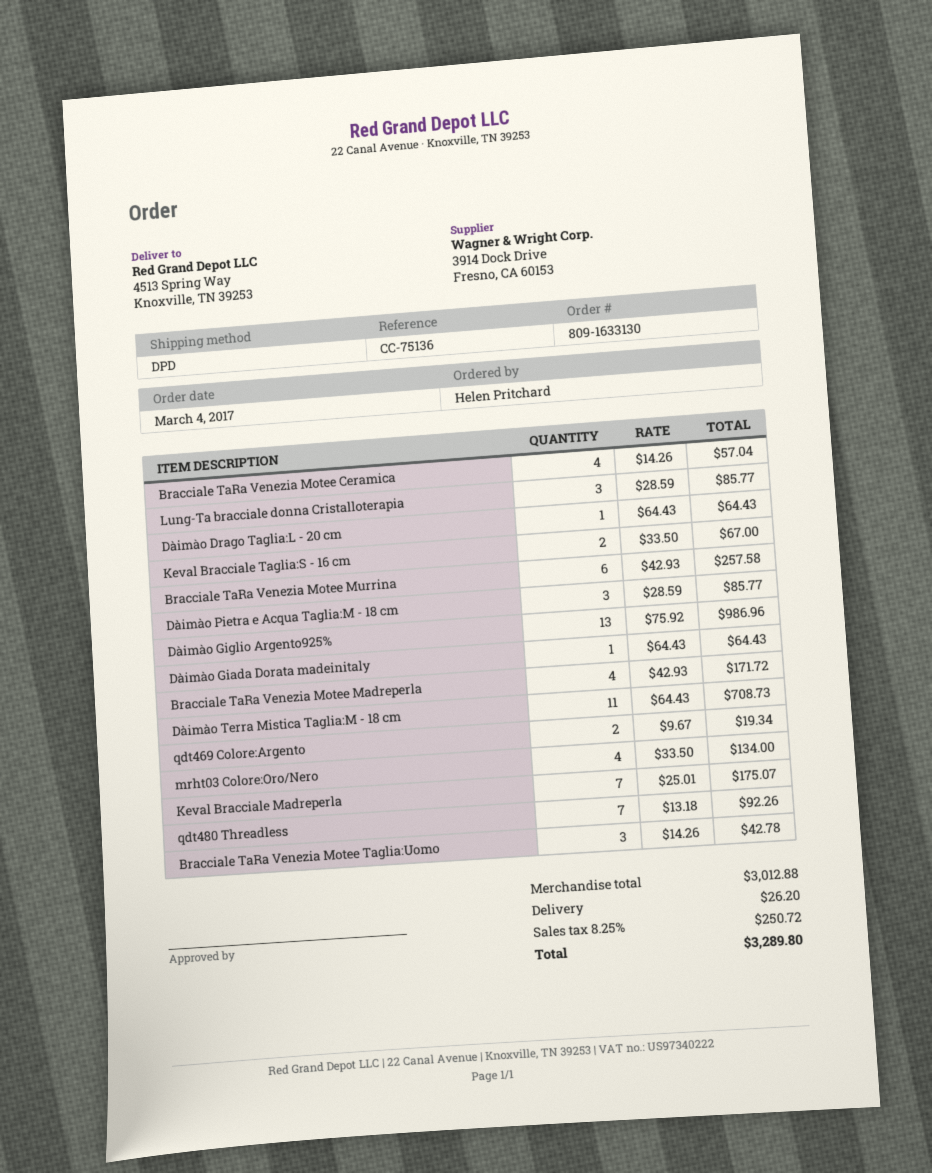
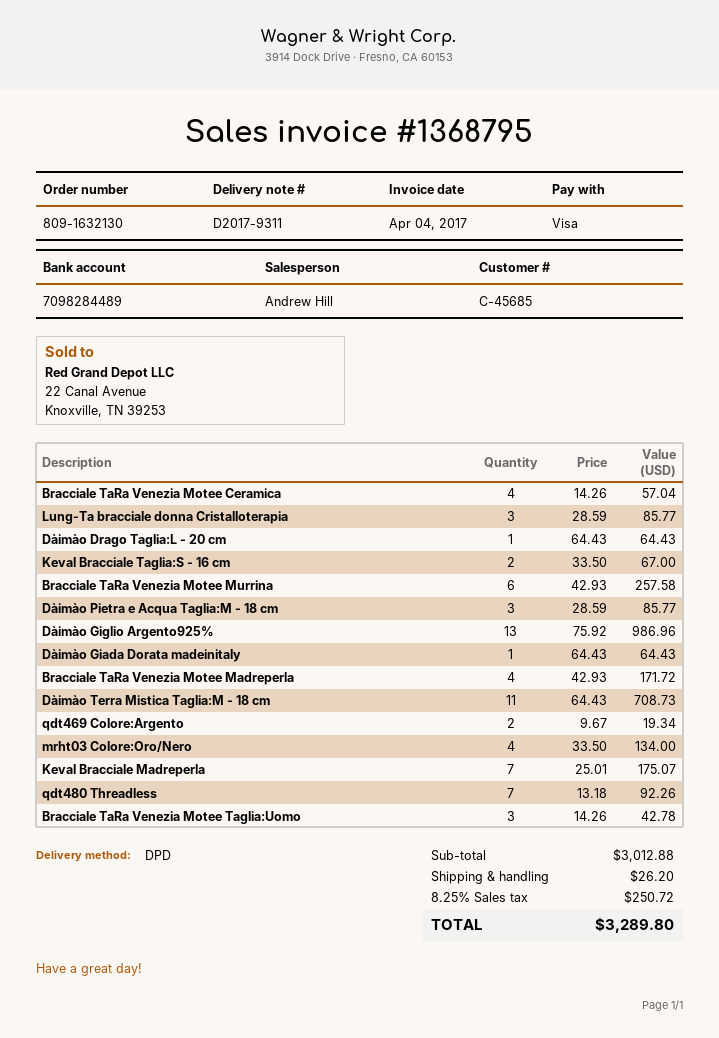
order number: 809-1633130 -> 809-1632130

